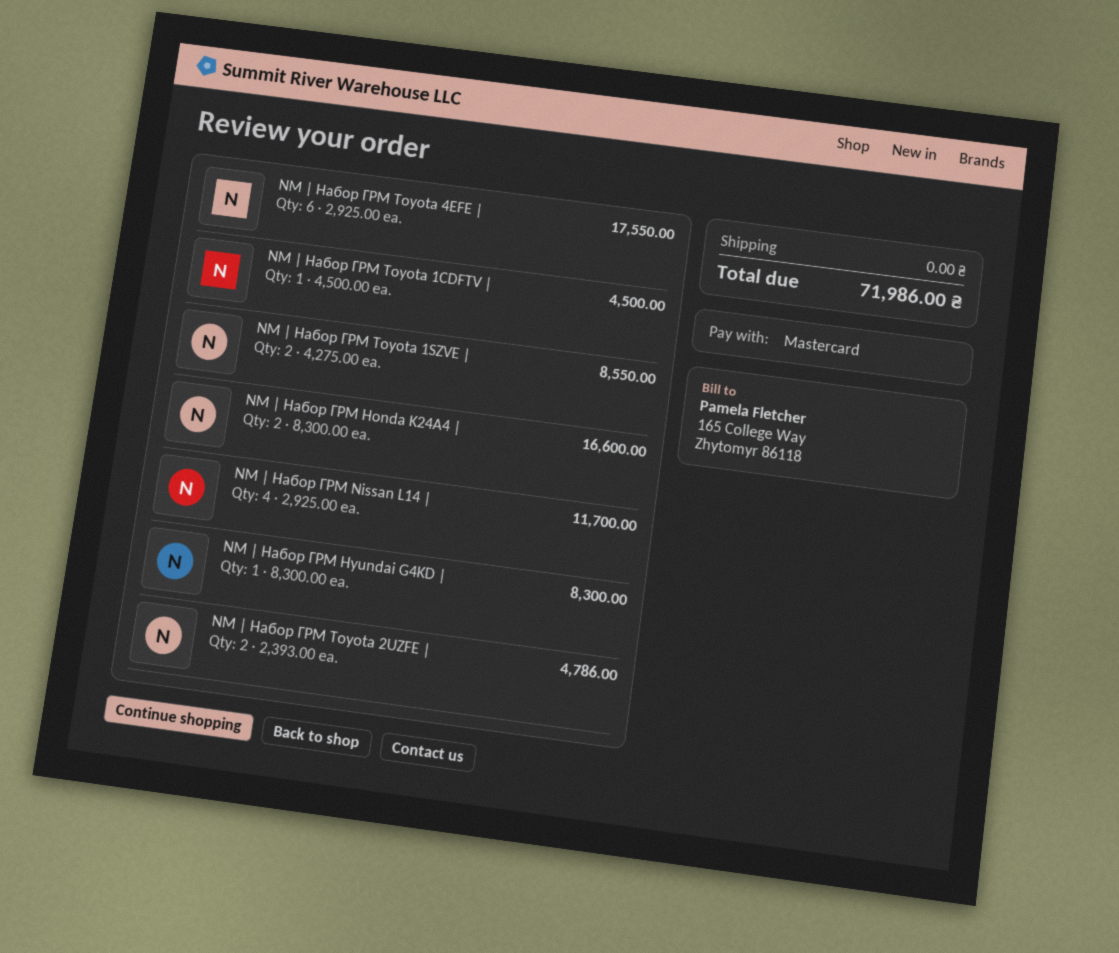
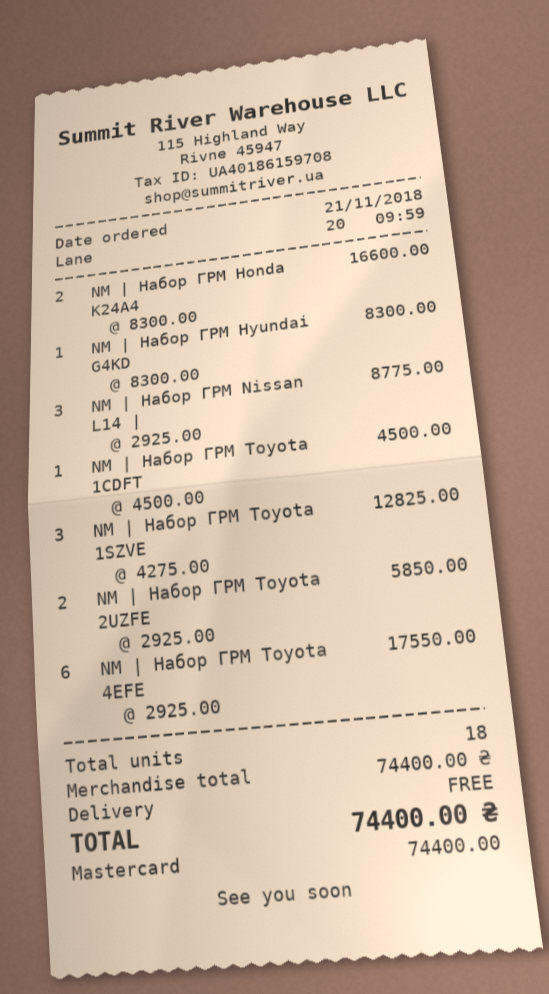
NM | Набор ГРМ Toyota 1SZVE |: 2 x 4275.00 = 8550.00 -> 3 x 4275.00 = 12825.00
NM | Набор ГРМ Nissan L14 |: 4 x 2925.00 = 11700.00 -> 3 x 2925.00 = 8775.00
NM | Набор ГРМ Toyota 2UZFE |: 2 x 2393.00 = 4786.00 -> 2 x 2925.00 = 5850.00
total: 71986.00 -> 74400.00

